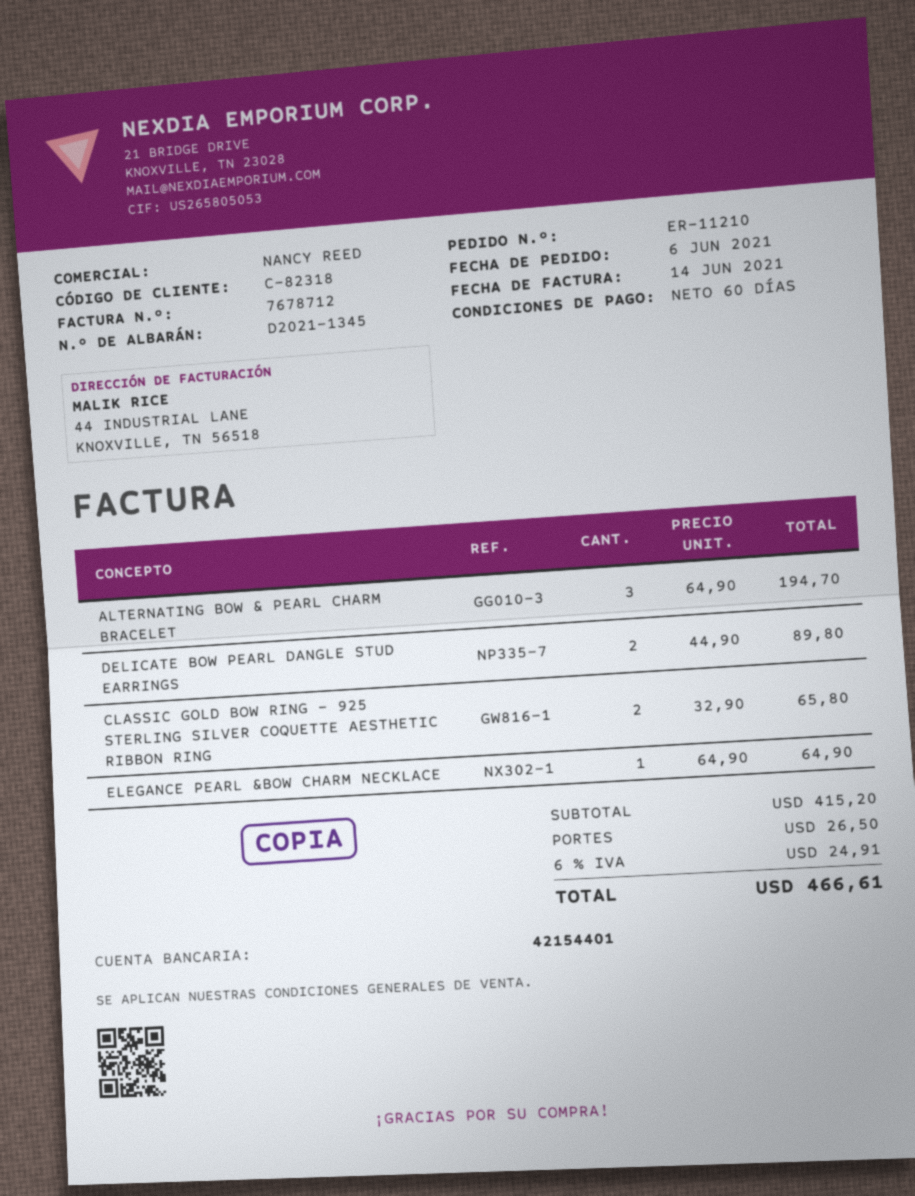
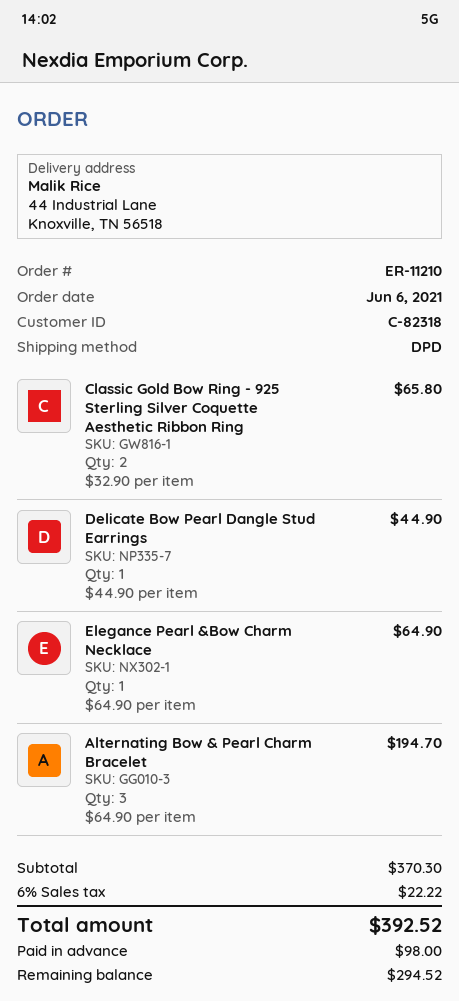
DELICATE BOW PEARL DANGLE STUD EARRINGS: 2 x 44.90 = 89.80 -> 1 x 44.90 = 44.90
subtotal: 415.20 -> 370.30
shipping: 26.50 -> none
tax: 6% = 24.91 -> 6% = 22.22
total: 466.61 -> 392.52

